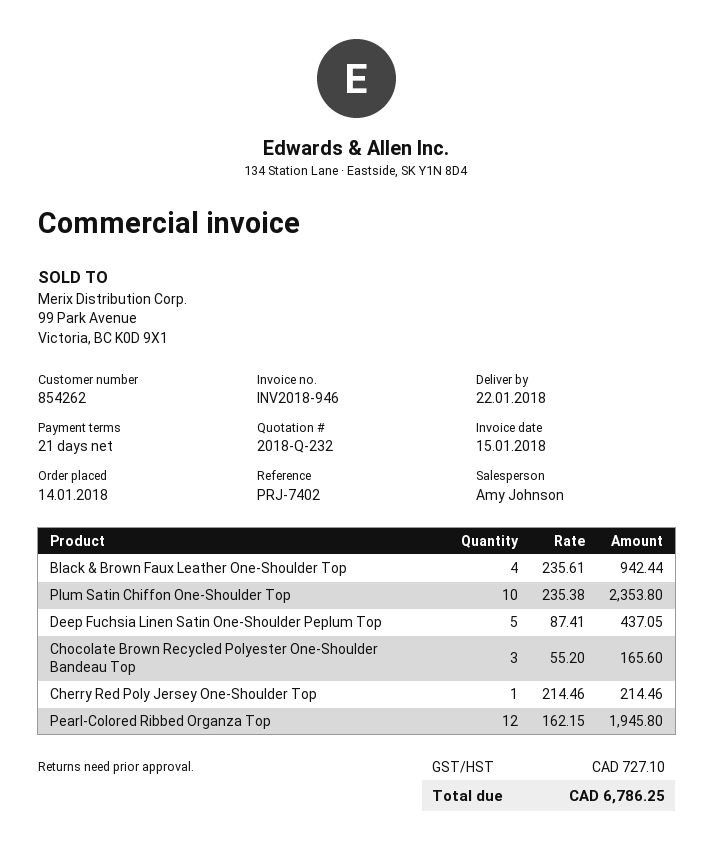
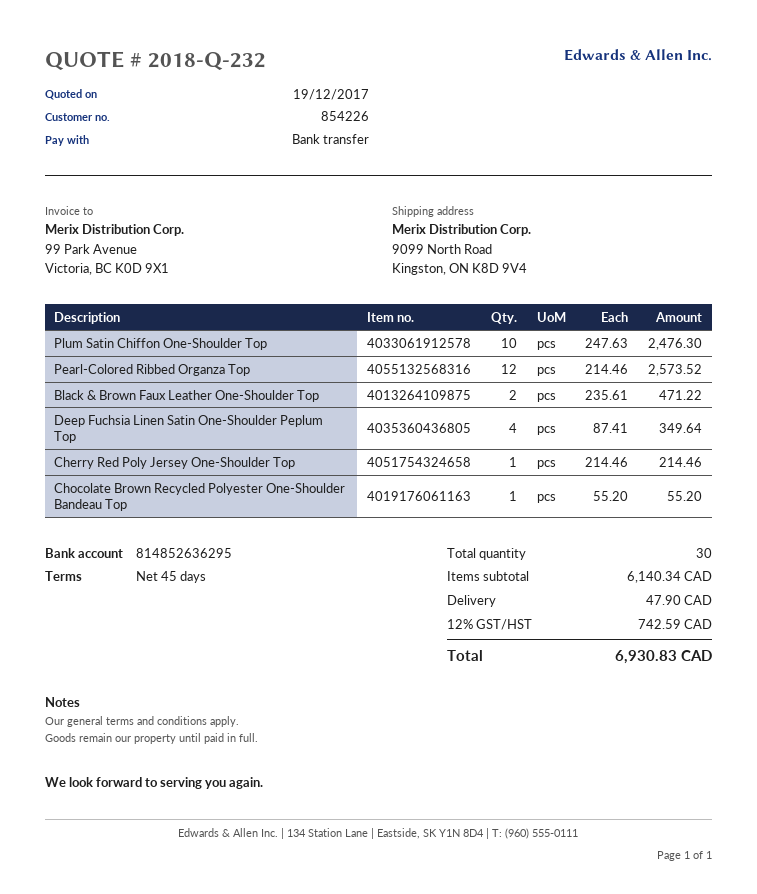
payment terms: 21 days -> 45 days
customer number: 854262 -> 854226
Black & Brown Faux Leather One-Shoulder Top: 4 x 235.61 = 942.44 -> 2 x 235.61 = 471.22
Plum Satin Chiffon One-Shoulder Top: 10 x 235.38 = 2353.80 -> 10 x 247.63 = 2476.30
Deep Fuchsia Linen Satin One-Shoulder Peplum Top: 5 x 87.41 = 437.05 -> 4 x 87.41 = 349.64
Chocolate Brown Recycled Polyester One-Shoulder Bandeau Top: 3 x 55.20 = 165.60 -> 1 x 55.20 = 55.20
Pearl-Colored Ribbed Organza Top: 12 x 162.15 = 1945.80 -> 12 x 214.46 = 2573.52
shipping: none -> 47.90
tax: 727.10 -> 742.59
total: 6786.25 -> 6930.83

